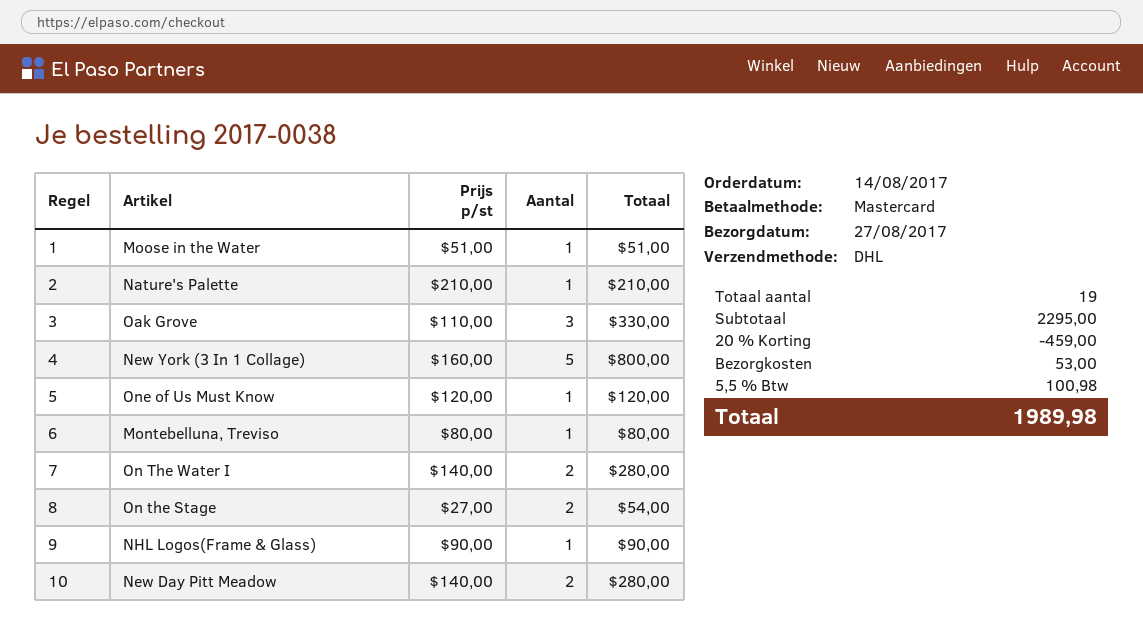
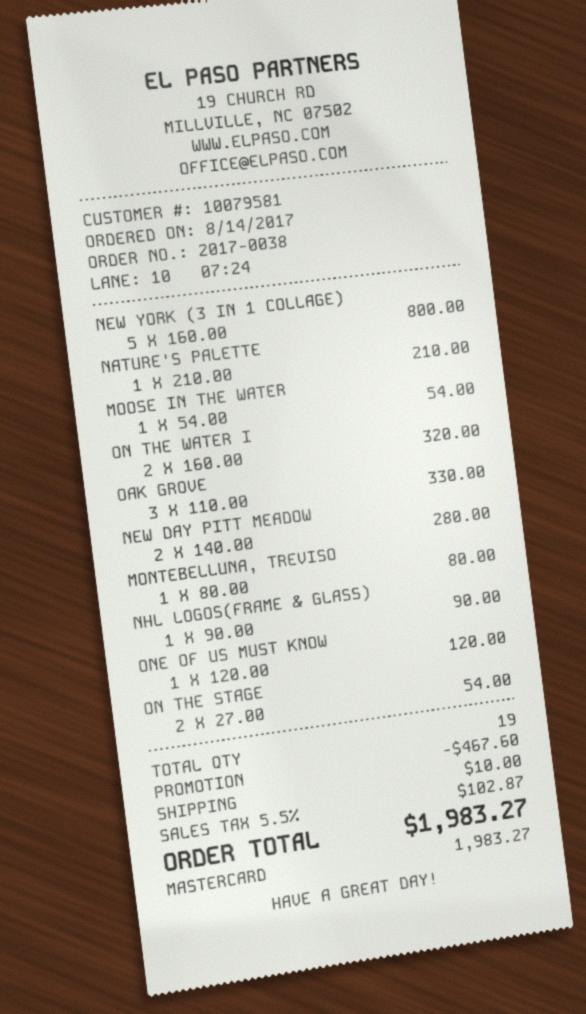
Moose in the Water: 1 x 51.00 = 51.00 -> 1 x 54.00 = 54.00
On The Water I: 2 x 140.00 = 280.00 -> 2 x 160.00 = 320.00
discount: 459.00 -> 467.60
shipping: 53.00 -> 10.00
tax: 5.5% = 100.98 -> 5.5% = 102.87
total: 1989.98 -> 1983.27

